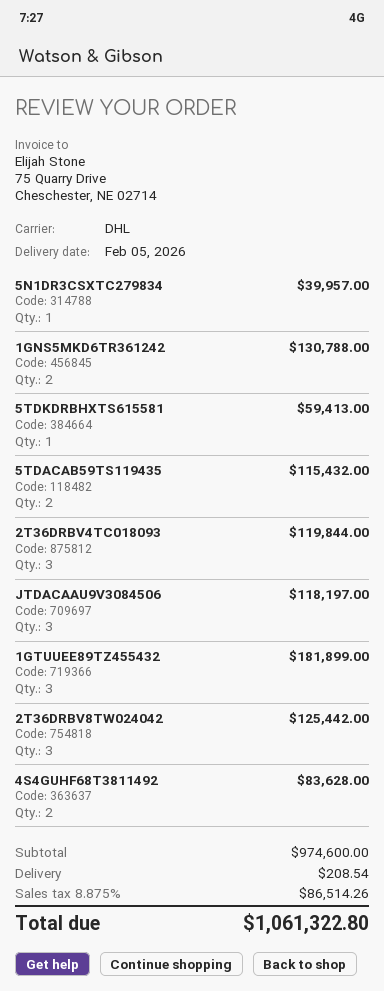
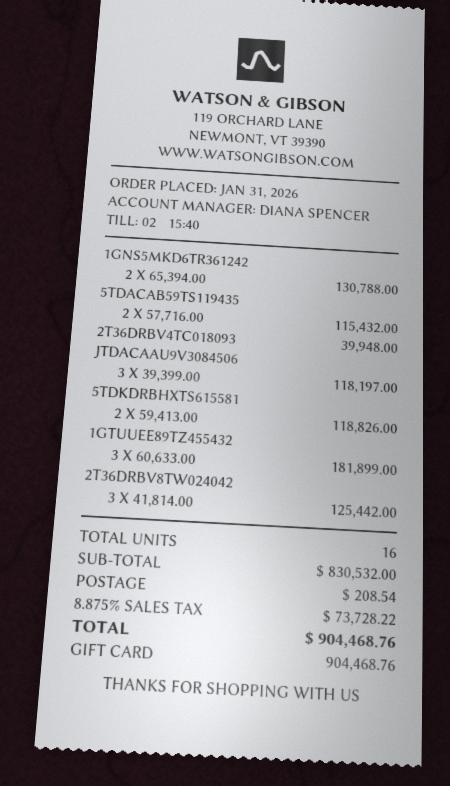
5N1DR3CSXTC279834: 1 for 39957.00 -> none
5TDKDRBHXTS615581: 1 for 59413.00 -> 2 for 118826.00
2T36DRBV4TC018093: 3 for 119844.00 -> 1 for 39948.00
4S4GUHF68T3811492: 2 for 83628.00 -> none
subtotal: 974600.00 -> 830532.00
tax: 8.875% = 86514.26 -> 8.875% = 73728.22
total: 1061322.80 -> 904468.76

